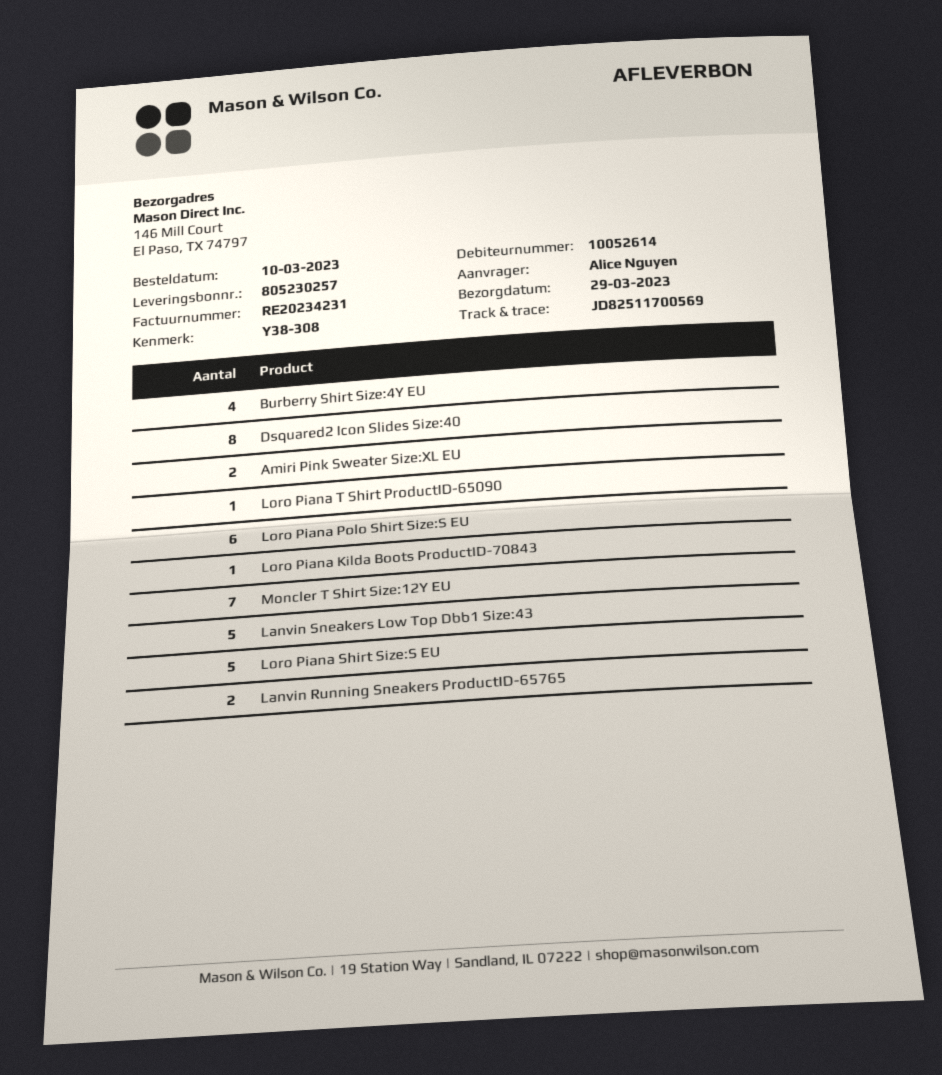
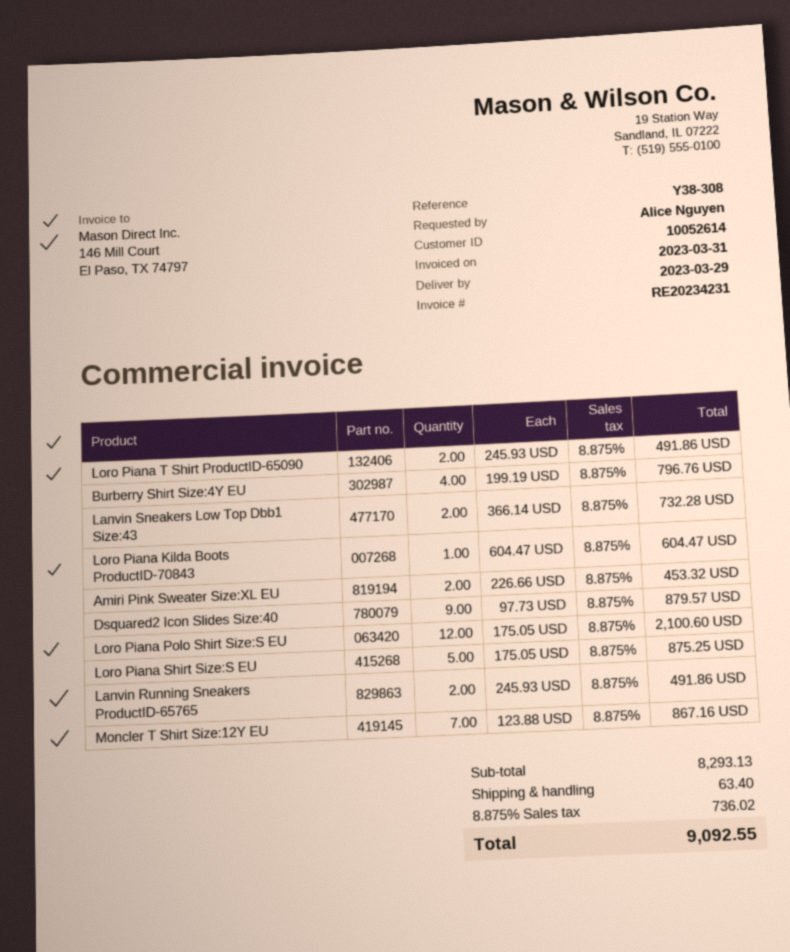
Dsquared2 Icon Slides Size:40: 8 -> 9
Loro Piana T Shirt ProductID-65090: 1 -> 2
Loro Piana Polo Shirt Size:S EU: 6 -> 12
Lanvin Sneakers Low Top Dbb1 Size:43: 5 -> 2

